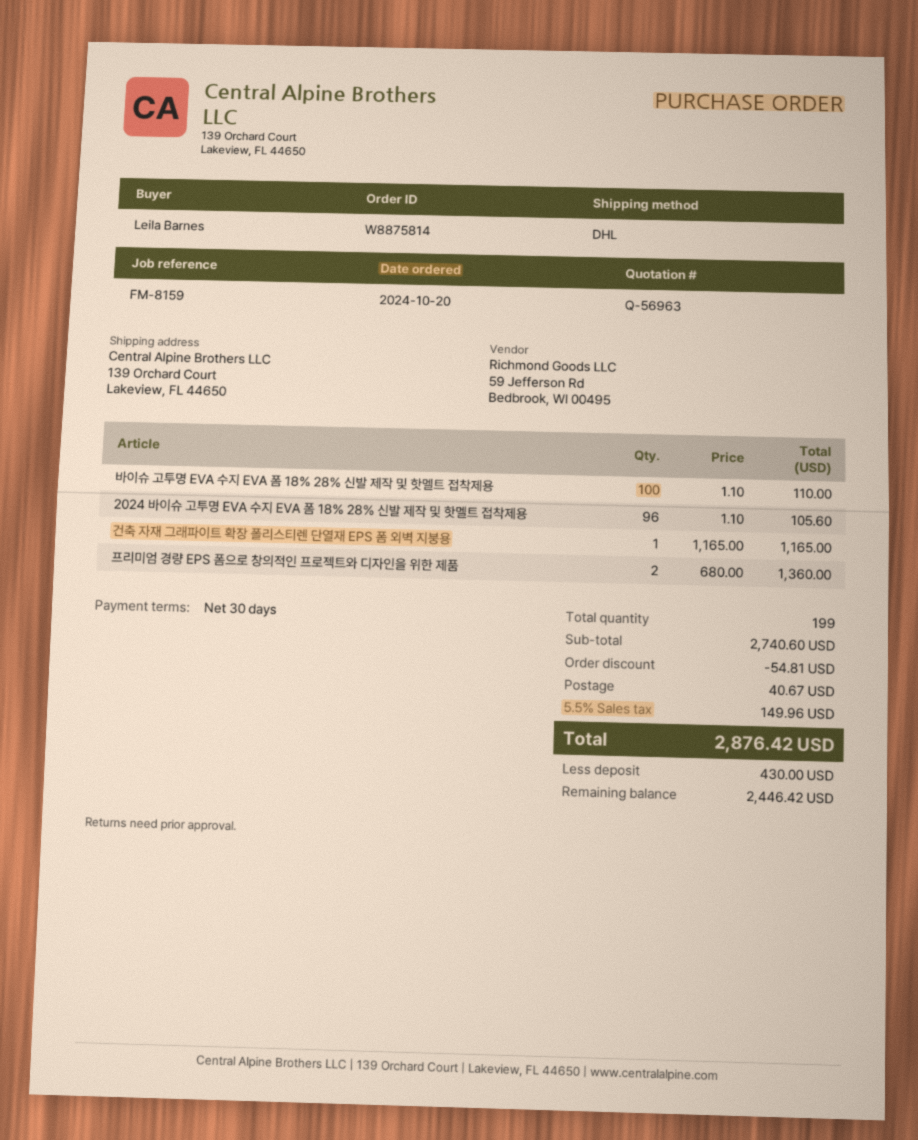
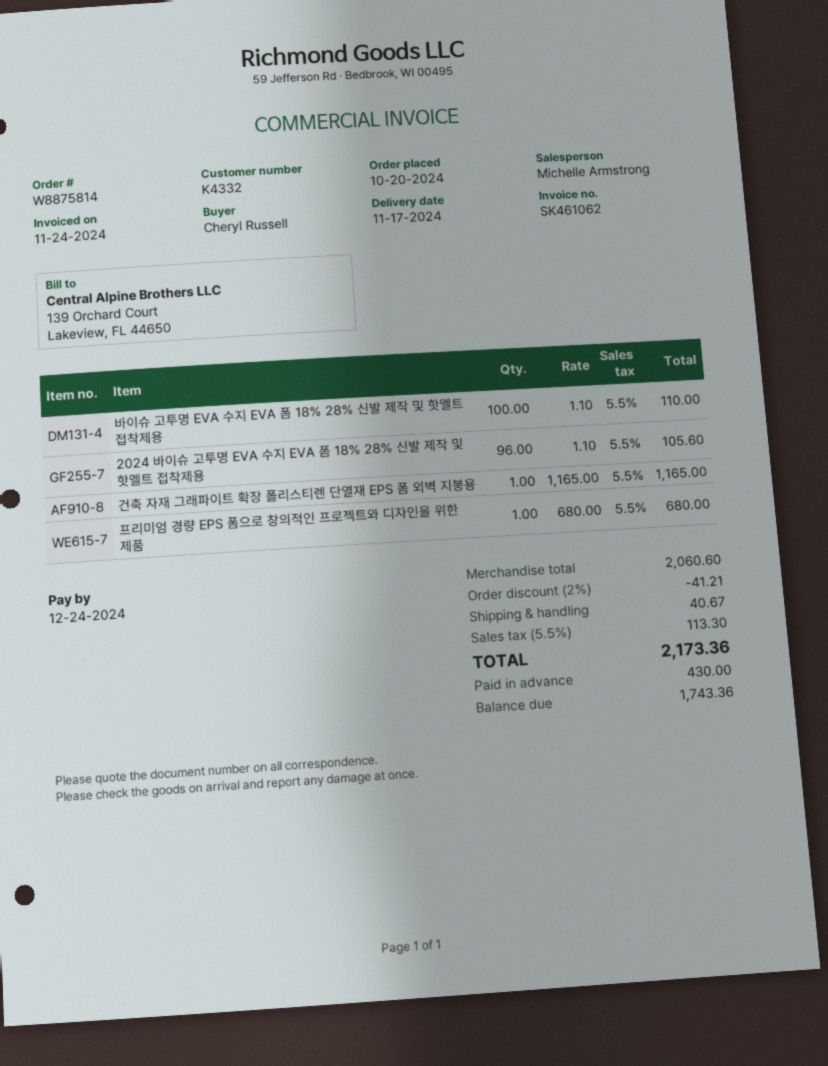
ordered by: Leila Barnes -> Cheryl Russell
프리미엄 경량 EPS 폼으로 창의적인 프로젝트와 디자인을 위한 제품: 2 x 680.00 = 1360.00 -> 1 x 680.00 = 680.00
subtotal: 2740.60 -> 2060.60
discount: 54.81 -> 41.21
tax: 5.5% = 149.96 -> 5.5% = 113.30
total: 2876.42 -> 2173.36
balance: 2446.42 -> 1743.36

